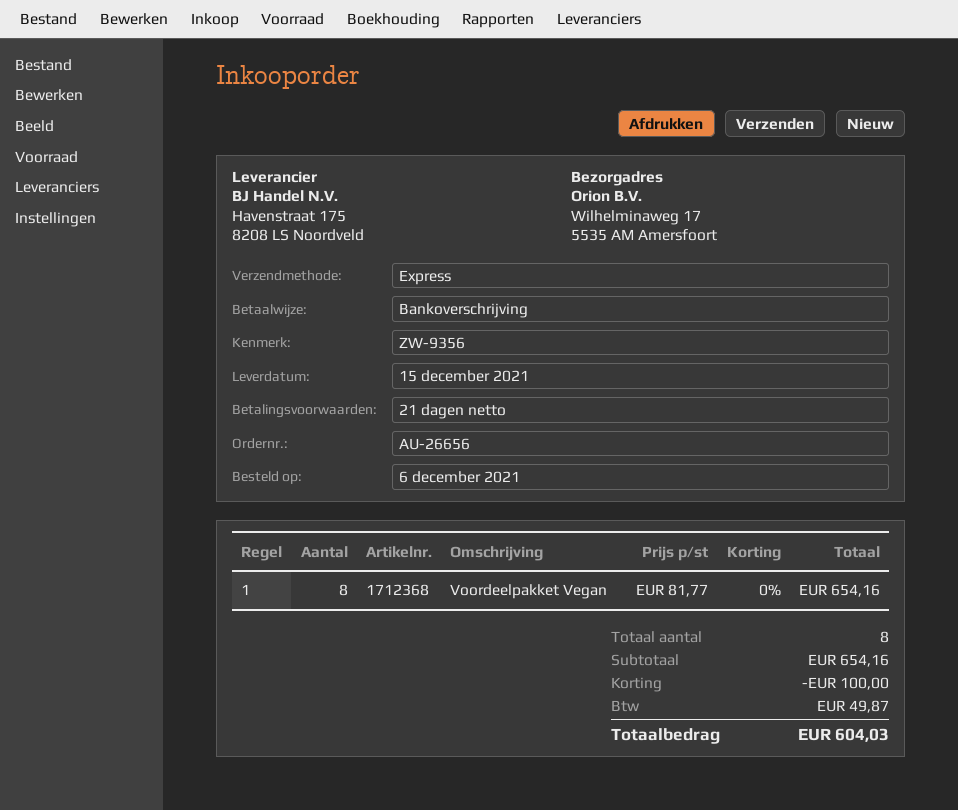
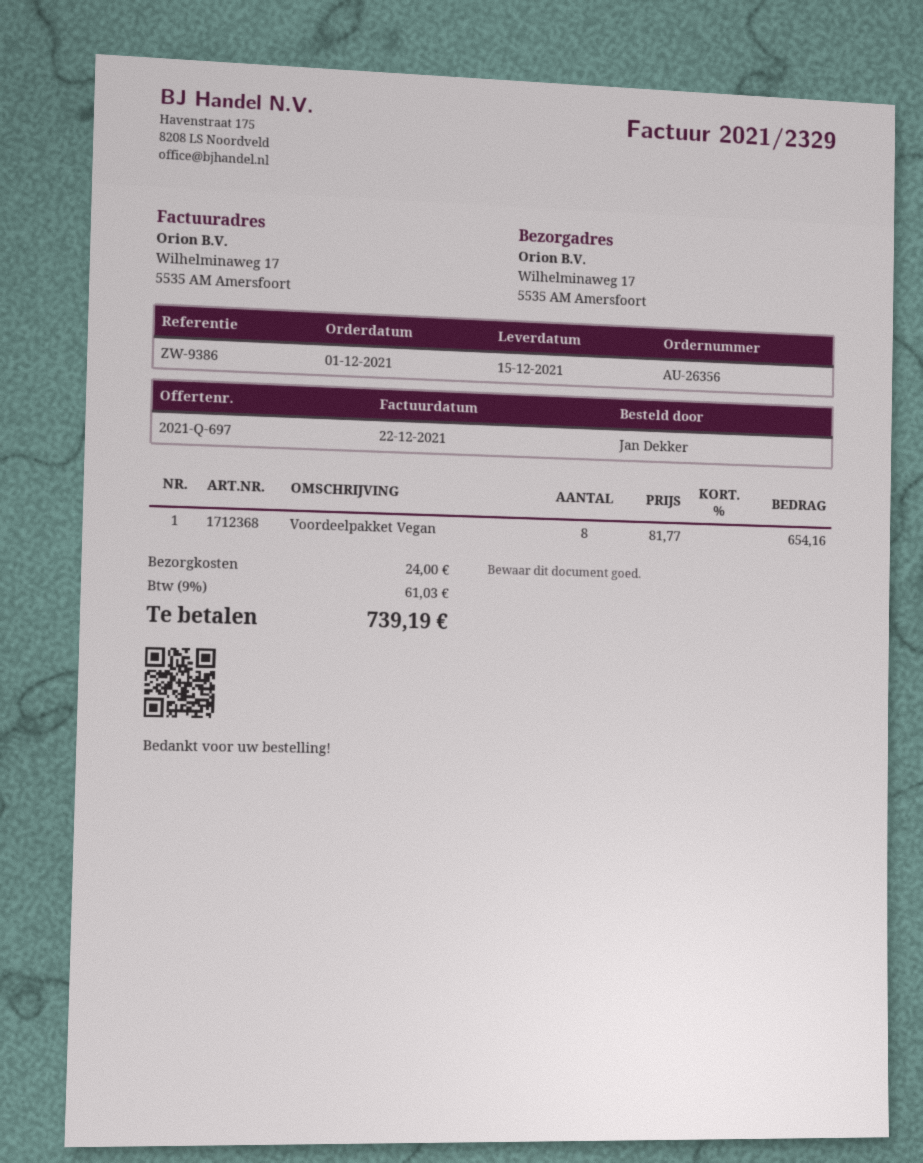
order number: AU-26656 -> AU-26356
order date: 2021-12-06 -> 2021-12-01
reference: ZW-9356 -> ZW-9386
discount: 100.00 -> none
shipping: none -> 24.00
tax: 49.87 -> 61.03
total: 604.03 -> 739.19

